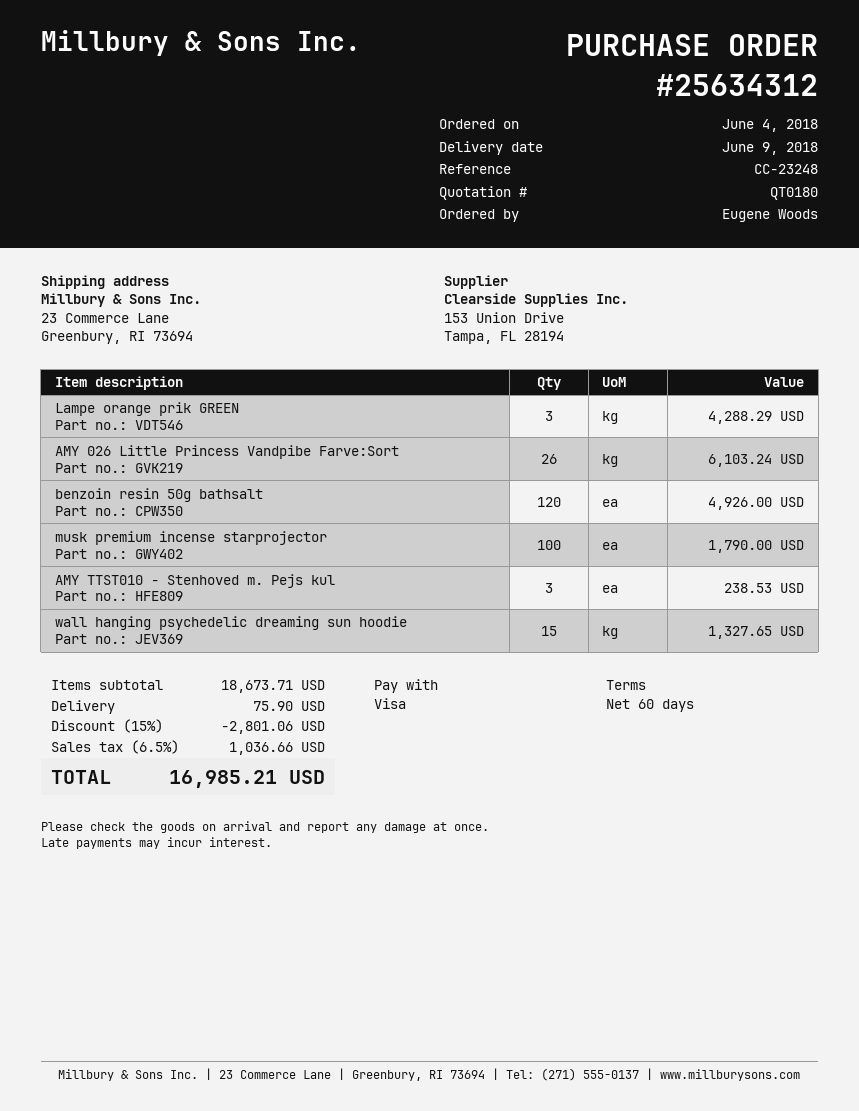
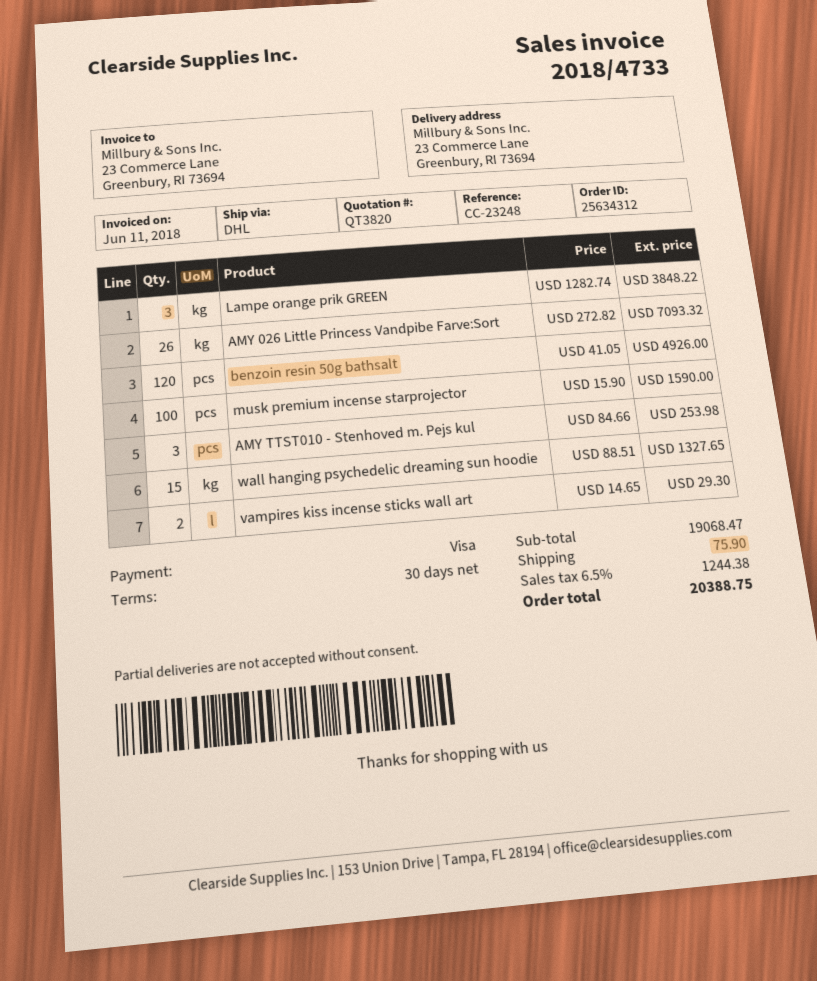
quote number: QT0180 -> QT3820
payment terms: 60 days -> 30 days
Lampe orange prik GREEN: 3 for 4288.29 -> 3 for 3848.22
AMY 026 Little Princess Vandpibe Farve:Sort: 26 for 6103.24 -> 26 for 7093.32
musk premium incense starprojector: 100 for 1790.00 -> 100 for 1590.00
AMY TTST010 - Stenhoved m. Pejs kul: 3 for 238.53 -> 3 for 253.98
vampires kiss incense sticks wall art: none -> 2 for 29.30
subtotal: 18673.71 -> 19068.47
discount: 15% = 2801.06 -> none
tax: 6.5% = 1036.66 -> 6.5% = 1244.38
total: 16985.21 -> 20388.75

